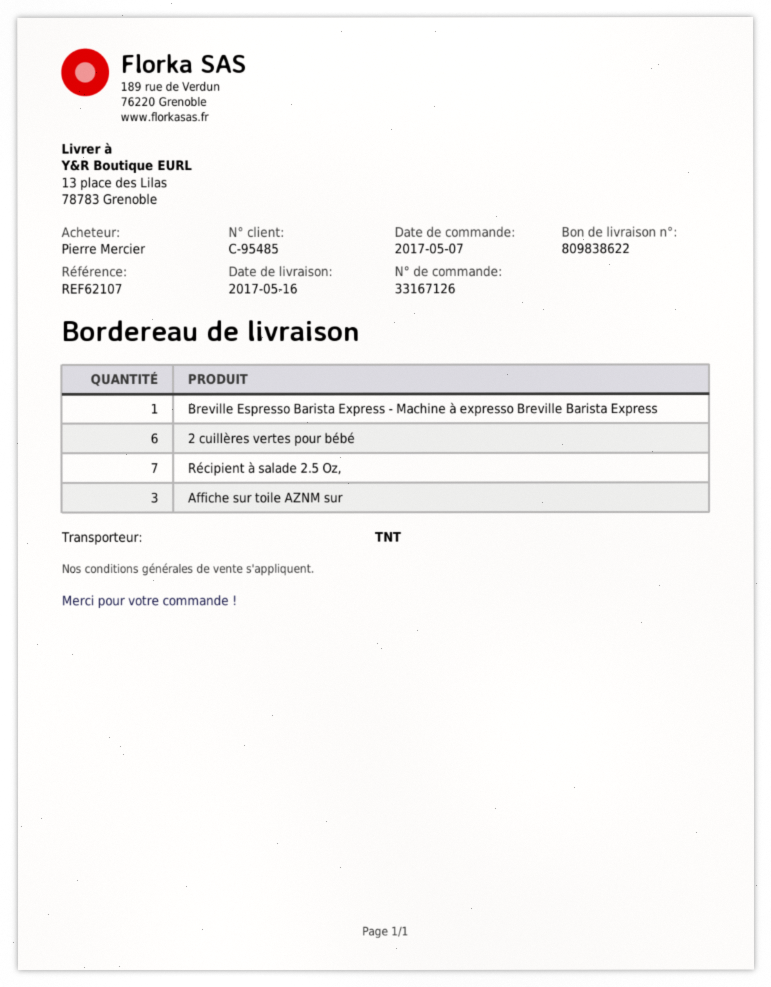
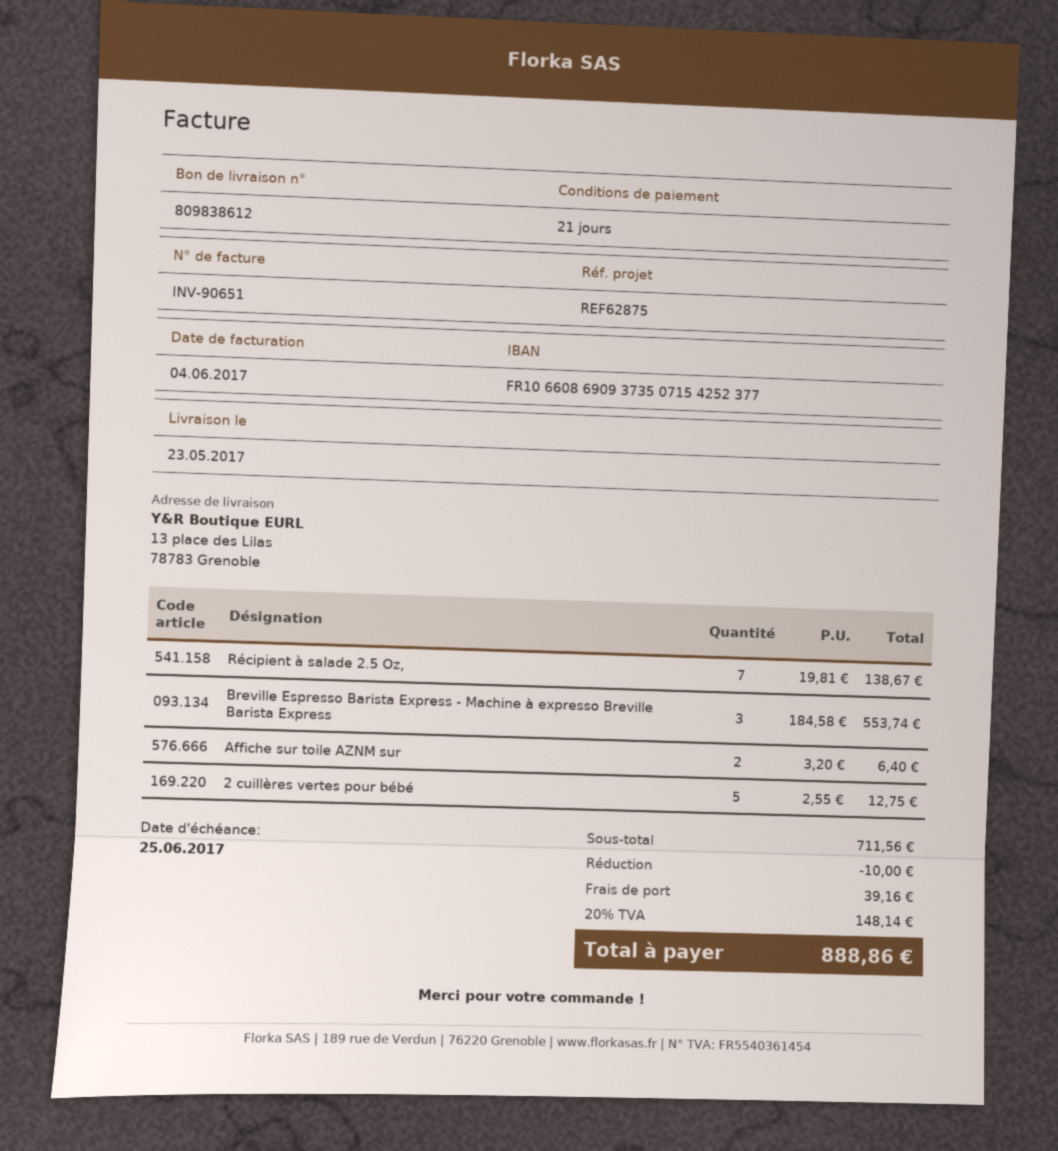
delivery note number: 809838622 -> 809838612
delivery date: 2017-05-16 -> 2017-05-23
reference: REF62107 -> REF62875
Breville Espresso Barista Express - Machine à expresso Breville Barista Express: 1 -> 3
2 cuillères vertes pour bébé: 6 -> 5
Affiche sur toile AZNM sur: 3 -> 2

